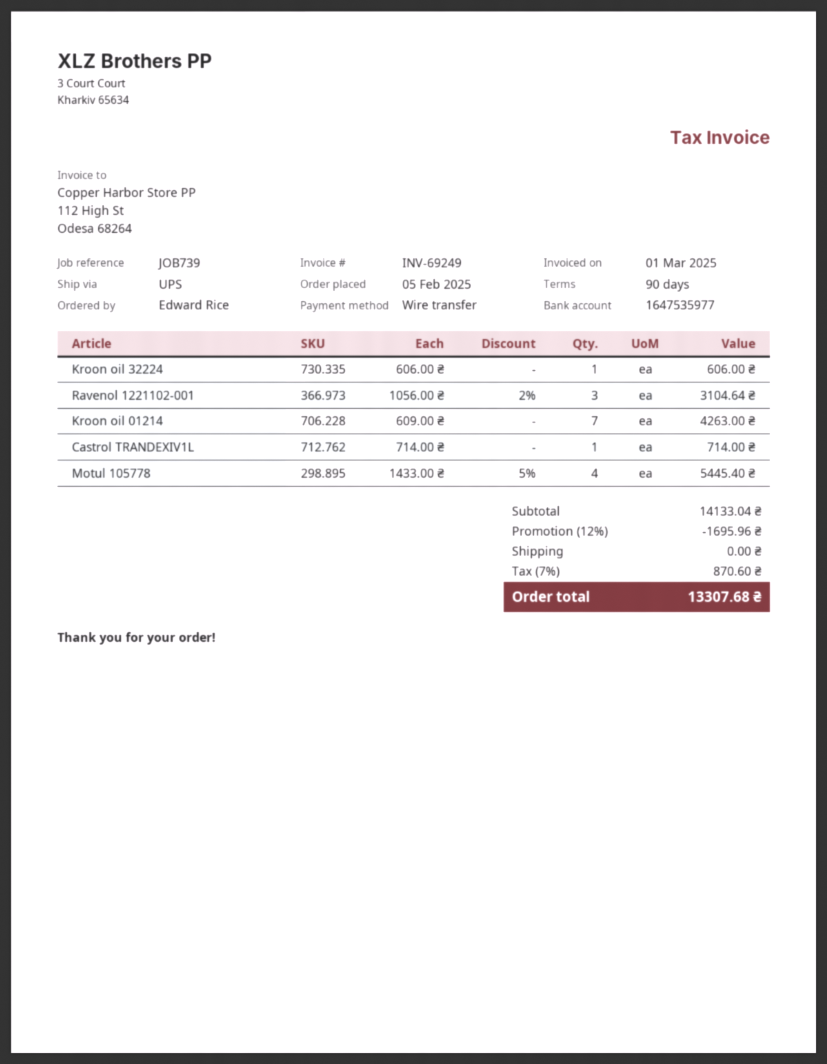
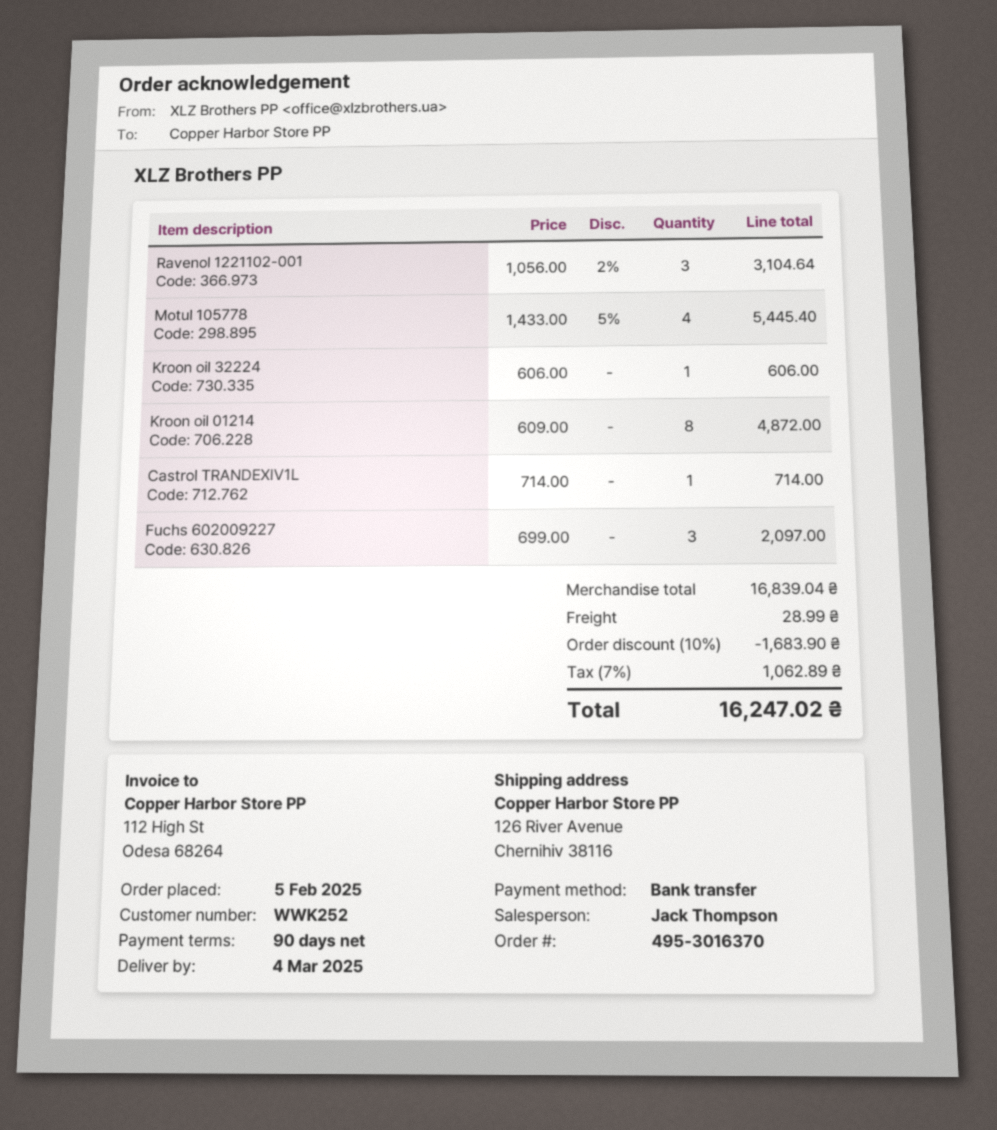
Kroon oil 01214: 7 x 609.00 = 4263.00 -> 8 x 609.00 = 4872.00
Fuchs 602009227: none -> 3 x 699.00 = 2097.00
subtotal: 14133.04 -> 16839.04
discount: 12% = 1695.96 -> 10% = 1683.90
shipping: 0.00 -> 28.99
tax: 7% = 870.60 -> 7% = 1062.89
total: 13307.68 -> 16247.02

